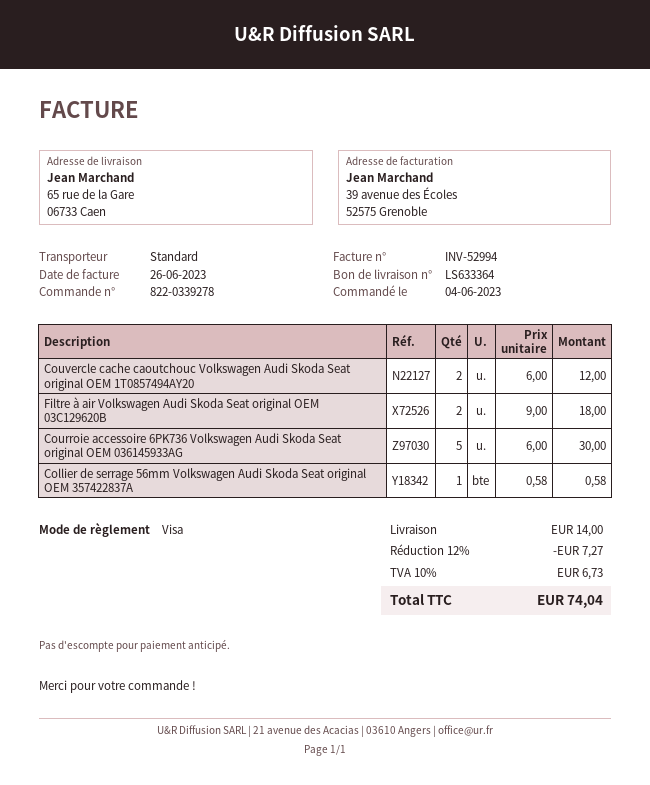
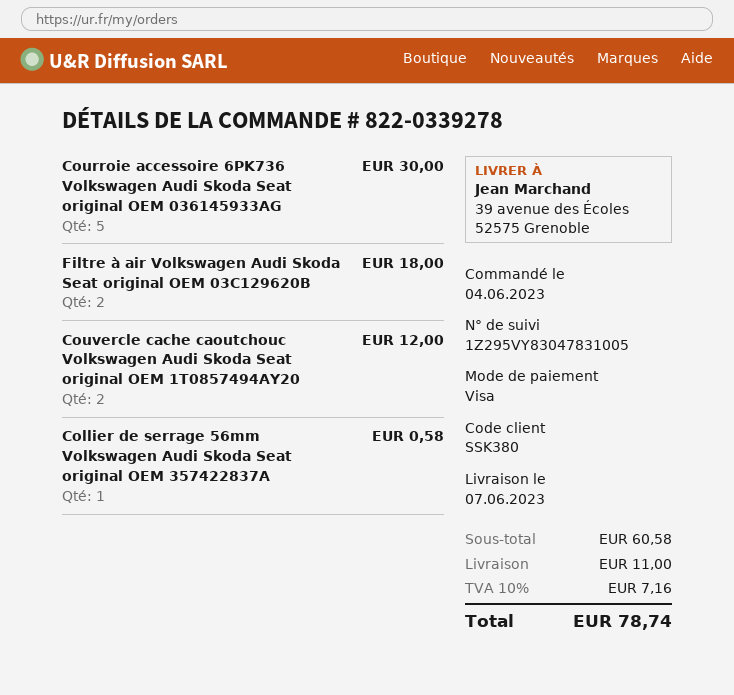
ship to: 65 rue de la Gare, 06733 Caen -> 39 avenue des Écoles, 52575 Grenoble
discount: 12% = 7.27 -> none
shipping: 14.00 -> 11.00
tax: 10% = 6.73 -> 10% = 7.16
total: 74.04 -> 78.74

